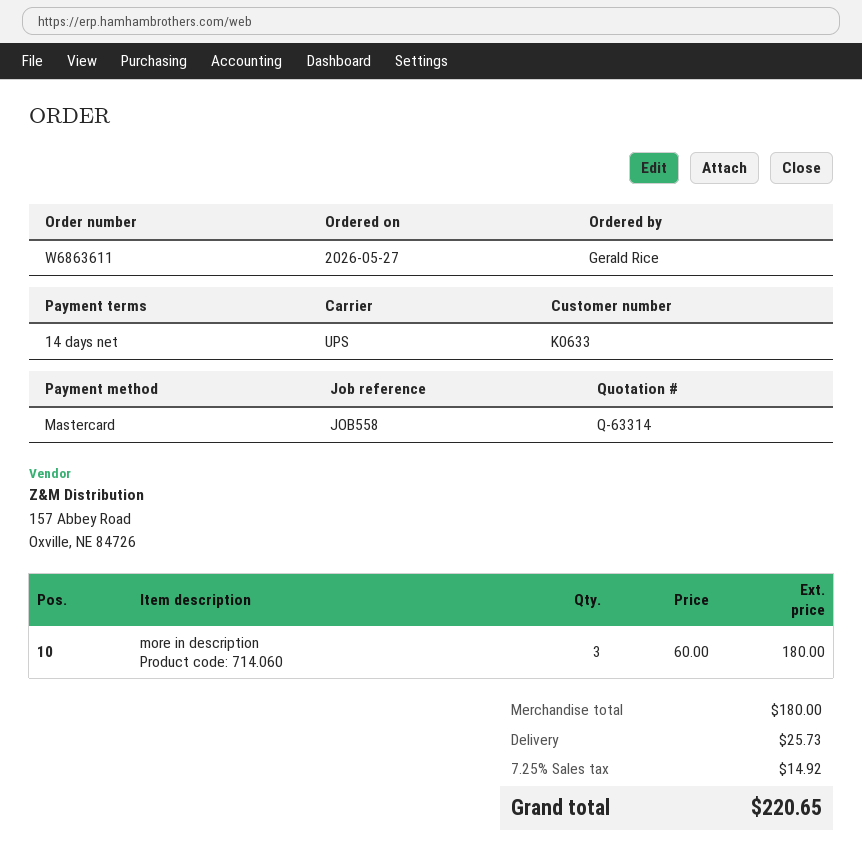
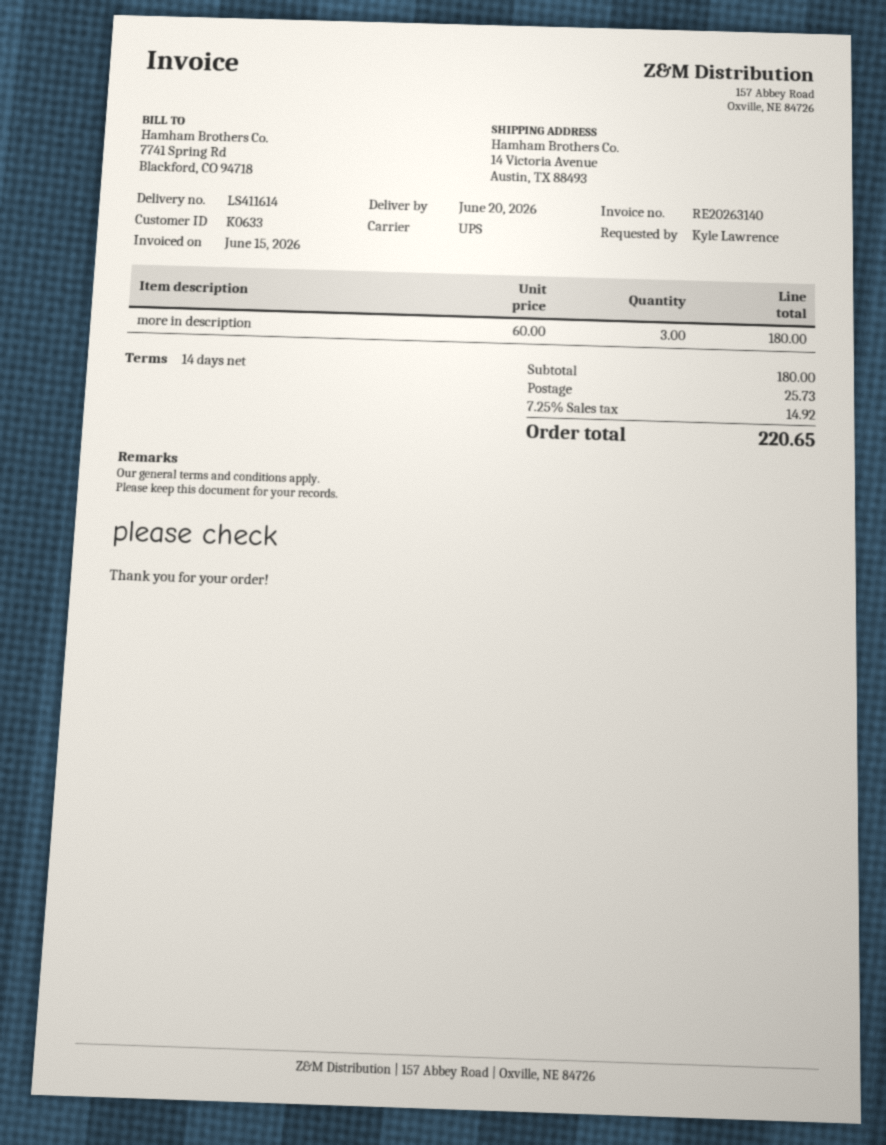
ordered by: Gerald Rice -> Kyle Lawrence

